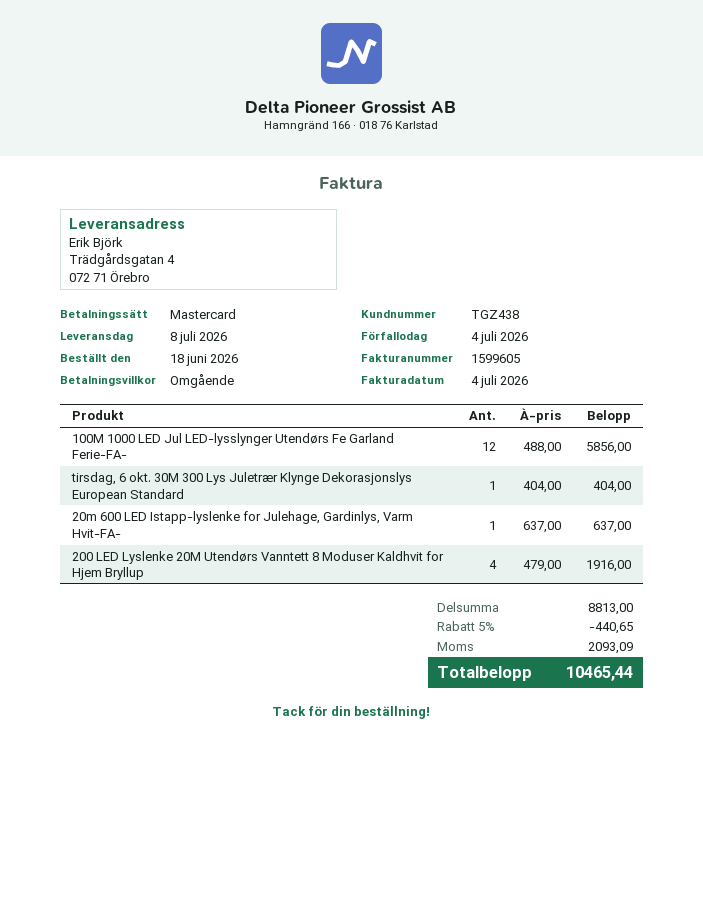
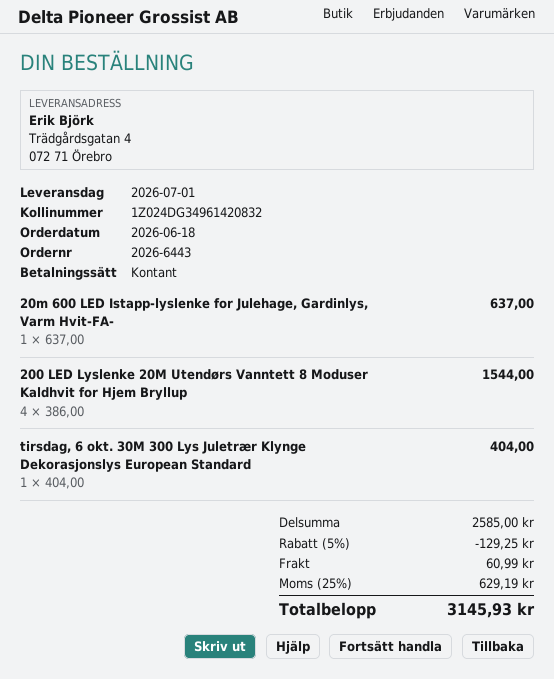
delivery date: 2026-07-08 -> 2026-07-01
payment method: Mastercard -> cash
100M 1000 LED Jul LED-lysslynger Utendørs Fe Garland Ferie-FA-: 12 x 488.00 = 5856.00 -> none
200 LED Lyslenke 20M Utendørs Vanntett 8 Moduser Kaldhvit for Hjem Bryllup: 4 x 479.00 = 1916.00 -> 4 x 386.00 = 1544.00
subtotal: 8813.00 -> 2585.00
discount: 5% = 440.65 -> 5% = 129.25
shipping: none -> 60.99
tax: 2093.09 -> 629.19
total: 10465.44 -> 3145.93

